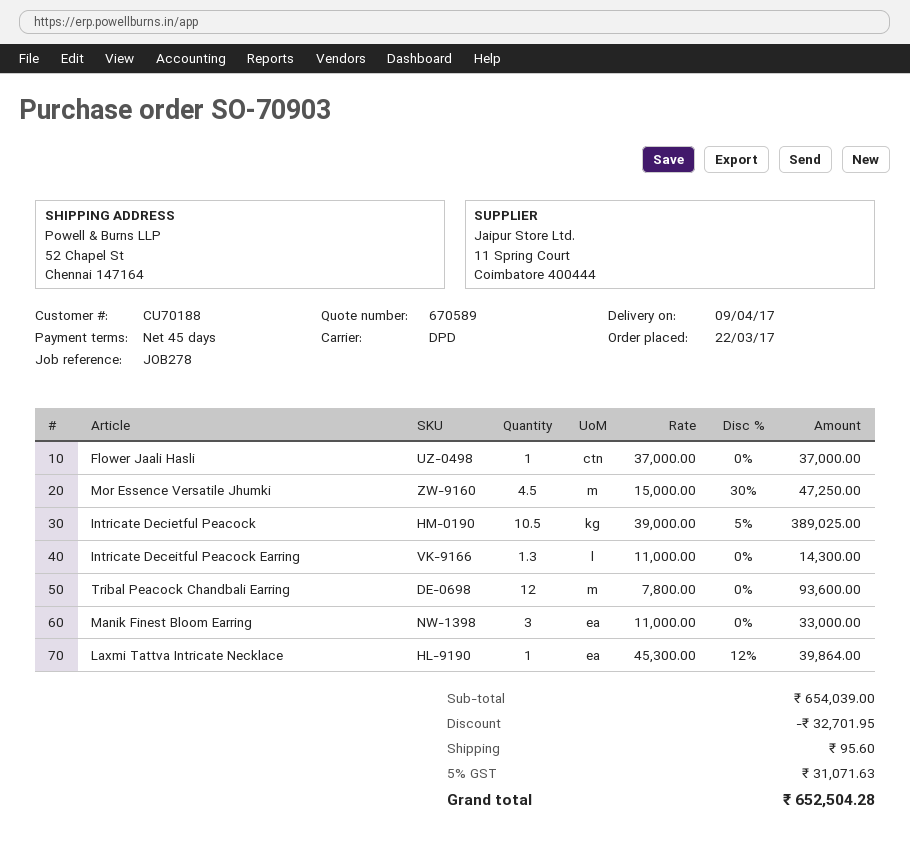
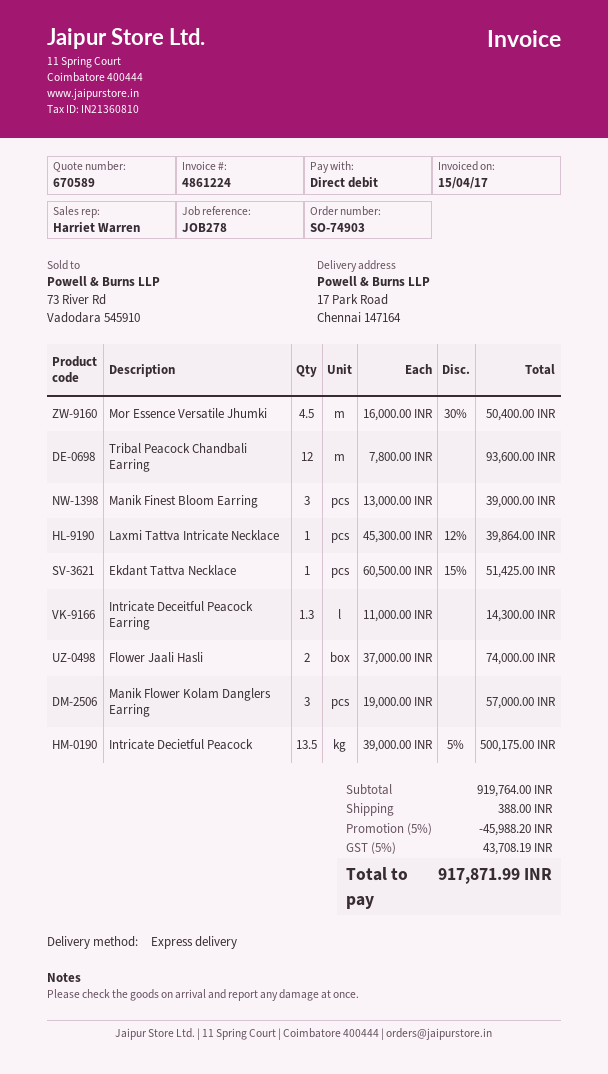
order number: SO-70903 -> SO-74903
shipping method: DPD -> express
ship to: 52 Chapel St, Chennai 147164 -> 17 Park Road, Chennai 147164
Flower Jaali Hasli: 1 x 37000.00 = 37000.00 -> 2 x 37000.00 = 74000.00
Mor Essence Versatile Jhumki: 4.5 x 15000.00 - 30% = 47250.00 -> 4.5 x 16000.00 - 30% = 50400.00
Intricate Decietful Peacock: 10.5 x 39000.00 - 5% = 389025.00 -> 13.5 x 39000.00 - 5% = 500175.00
Manik Finest Bloom Earring: 3 x 11000.00 = 33000.00 -> 3 x 13000.00 = 39000.00
Ekdant Tattva Necklace: none -> 1 x 60500.00 - 15% = 51425.00
Manik Flower Kolam Danglers Earring: none -> 3 x 19000.00 = 57000.00
subtotal: 654039.00 -> 919764.00
discount: 32701.95 -> 45988.20
shipping: 95.60 -> 388.00
tax: 5% = 31071.63 -> 5% = 43708.19
total: 652504.28 -> 917871.99

